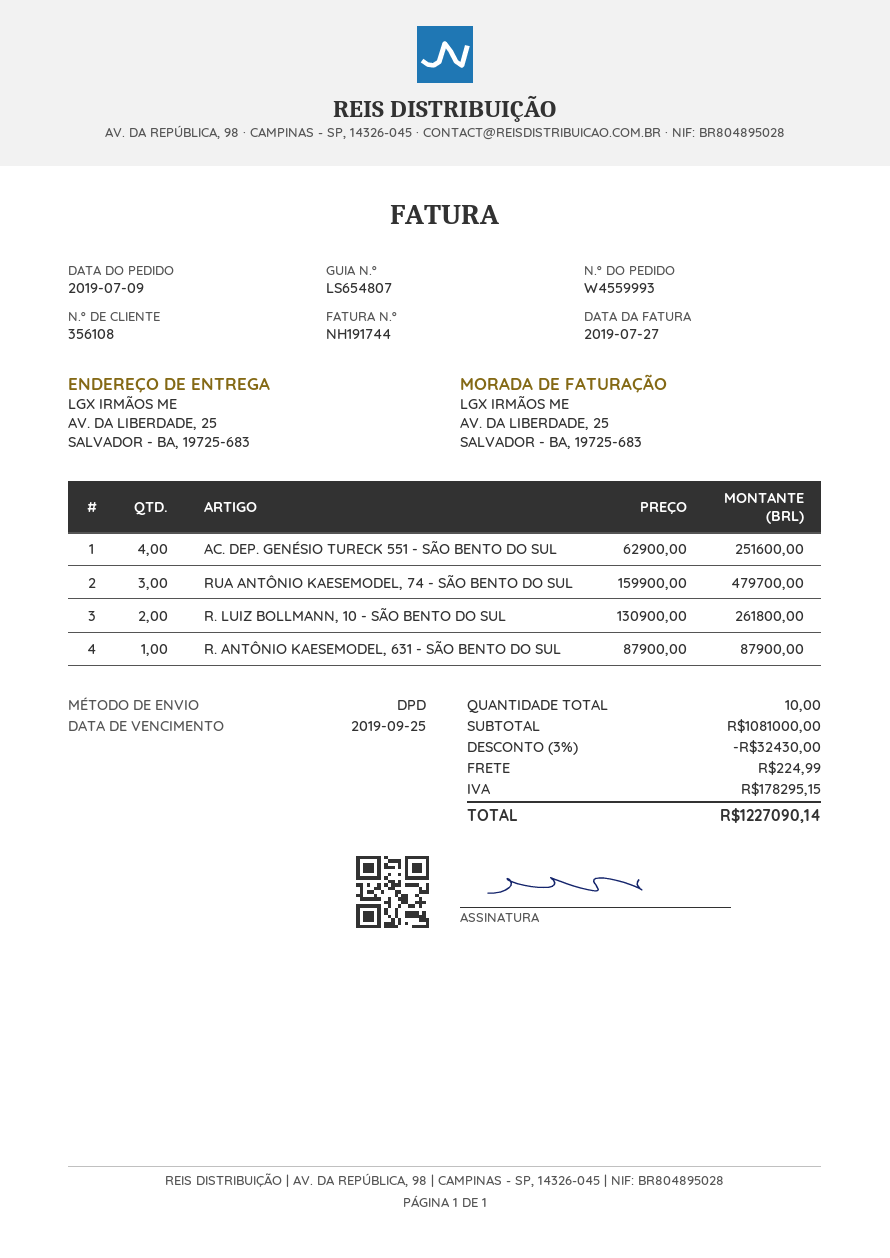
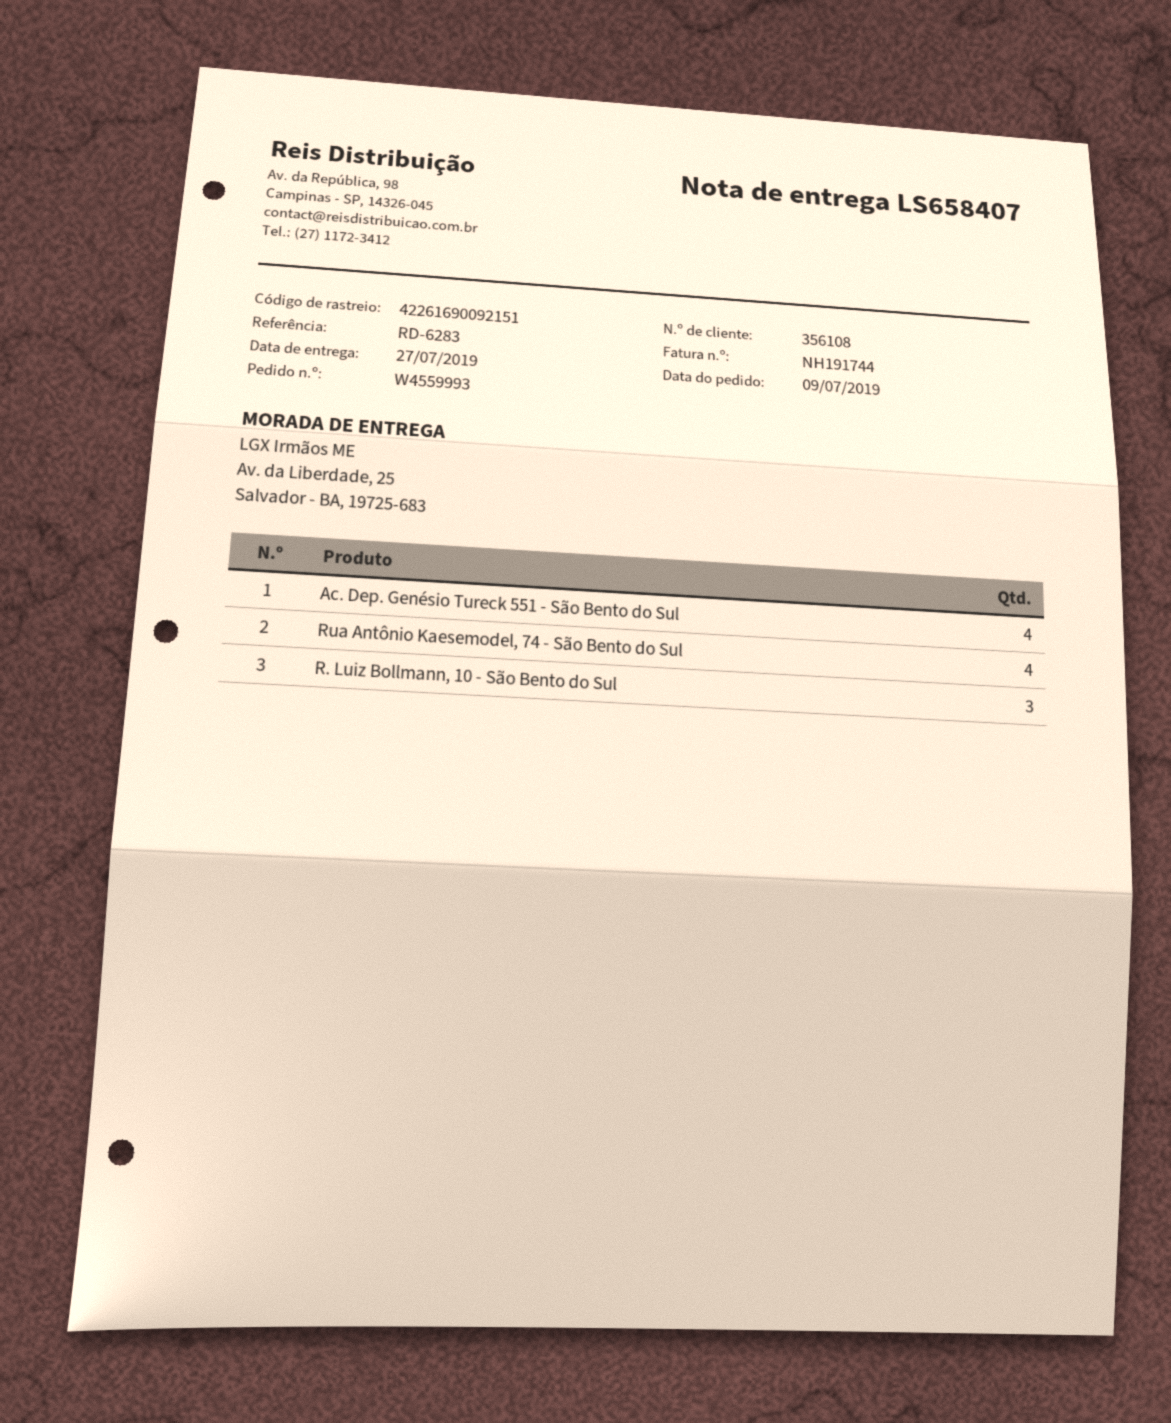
delivery note number: LS654807 -> LS658407
RUA ANTÔNIO KAESEMODEL, 74 - SÃO BENTO DO SUL: 3 -> 4
R. LUIZ BOLLMANN, 10 - SÃO BENTO DO SUL: 2 -> 3
R. ANTÔNIO KAESEMODEL, 631 - SÃO BENTO DO SUL: 1 -> none

